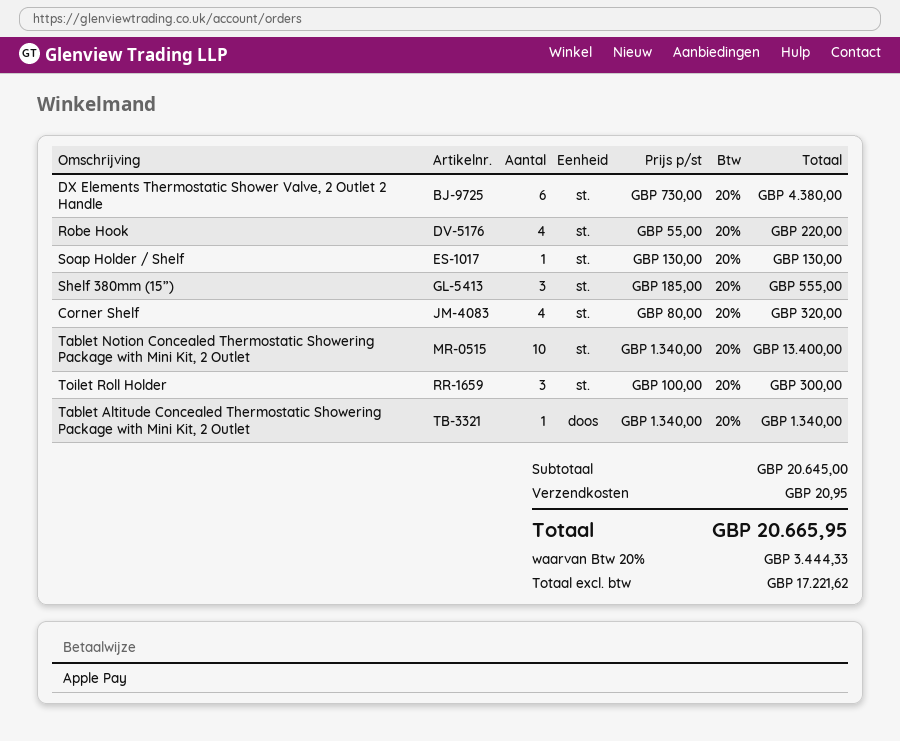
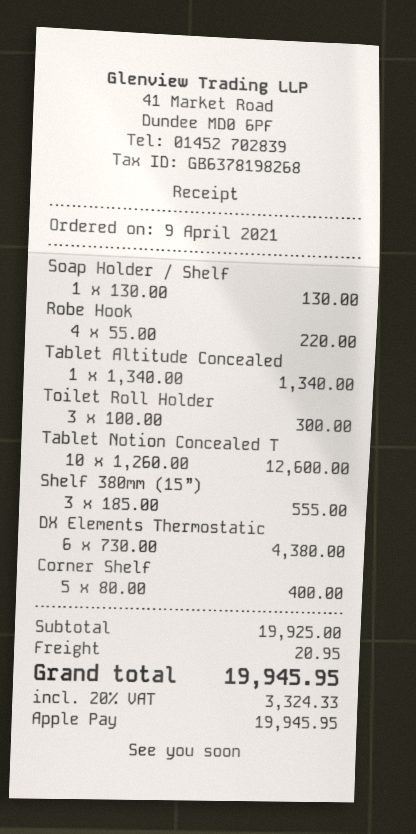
Corner Shelf: 4 x 80.00 = 320.00 -> 5 x 80.00 = 400.00
Tablet Notion Concealed Thermostatic Showering Package with Mini Kit, 2 Outlet: 10 x 1340.00 = 13400.00 -> 10 x 1260.00 = 12600.00
subtotal: 20645.00 -> 19925.00
tax: 20% = 3444.33 -> 20% = 3324.33
total: 20665.95 -> 19945.95

